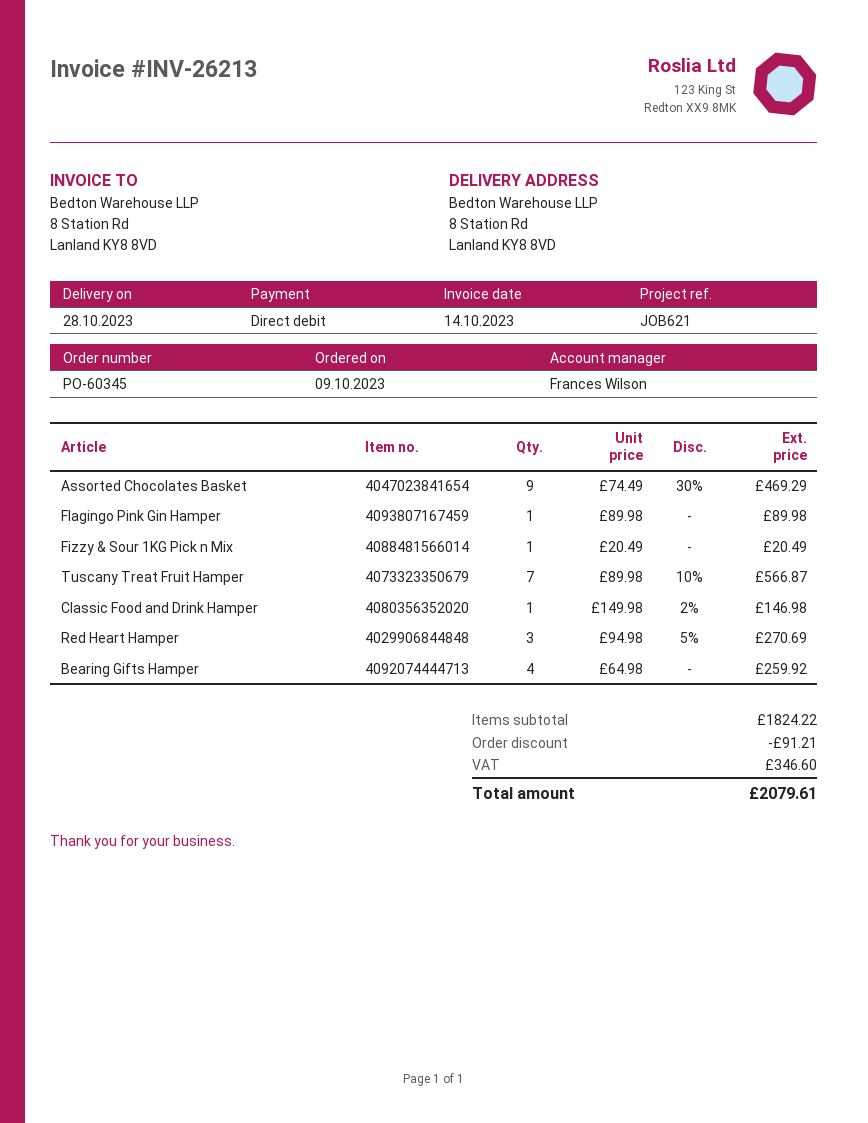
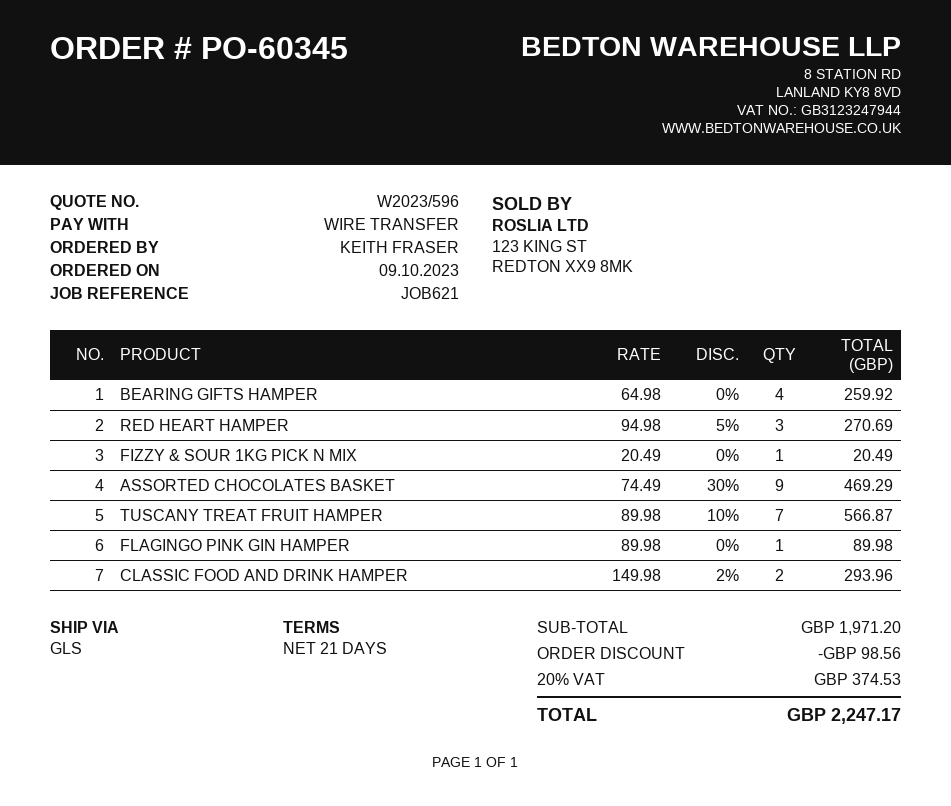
payment method: direct debit -> bank transfer
Classic Food and Drink Hamper: 1 x 149.98 - 2% = 146.98 -> 2 x 149.98 - 2% = 293.96
subtotal: 1824.22 -> 1971.20
discount: 91.21 -> 98.56
tax: 346.60 -> 374.53
total: 2079.61 -> 2247.17

